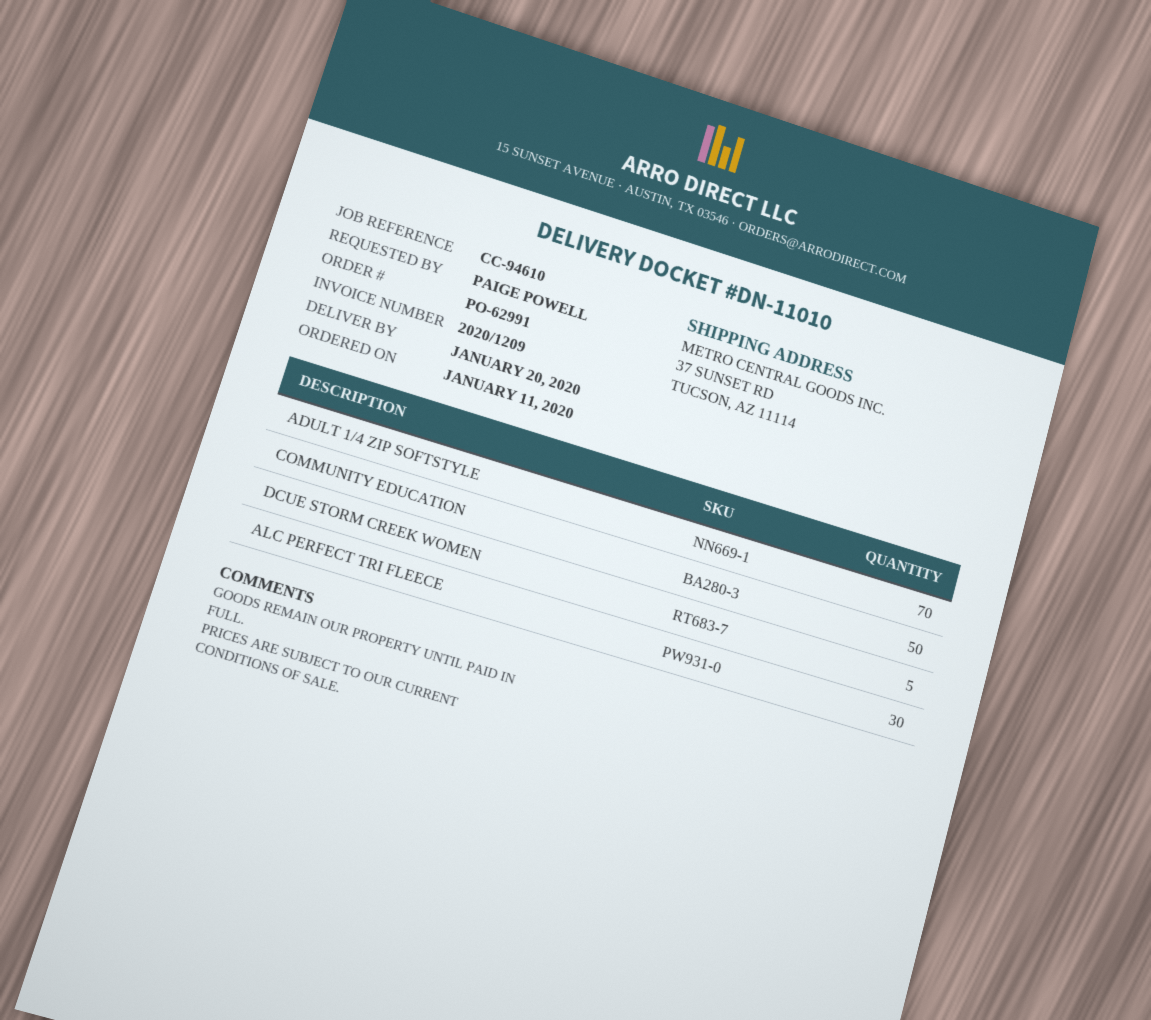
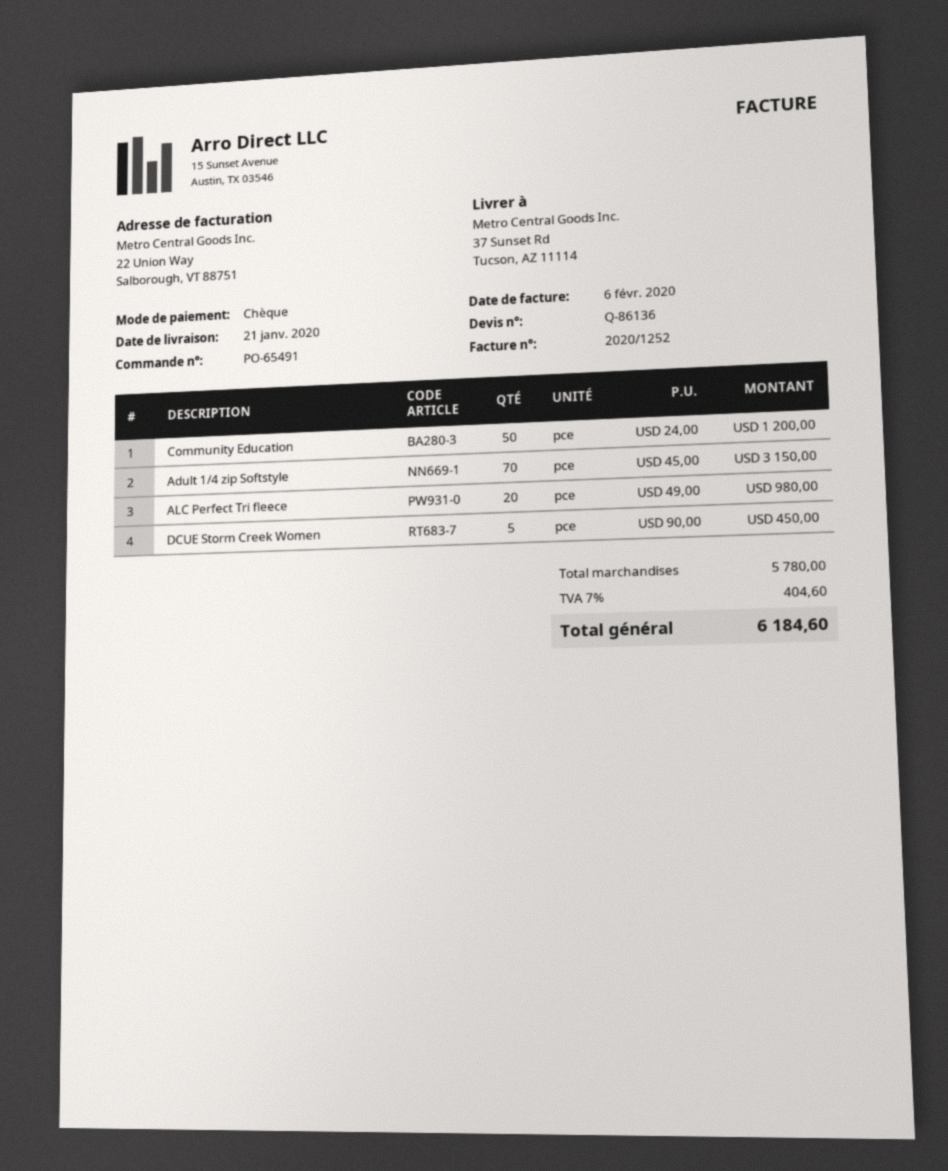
order number: PO-62991 -> PO-65491
delivery date: 2020-01-20 -> 2020-01-21
invoice number: 2020/1209 -> 2020/1252
ALC PERFECT TRI FLEECE: 30 -> 20

